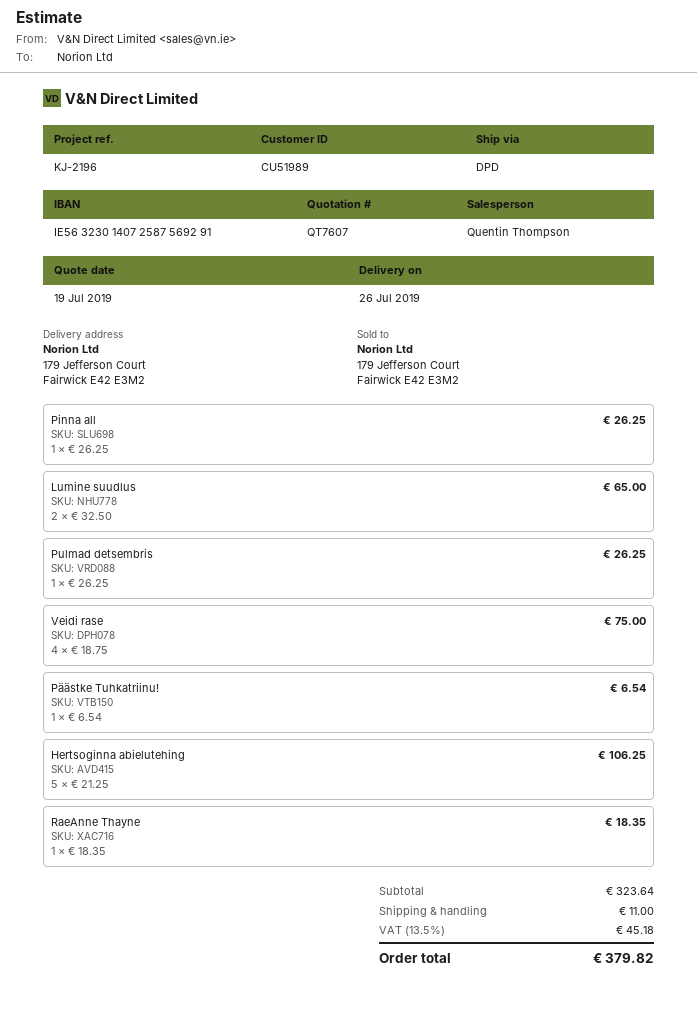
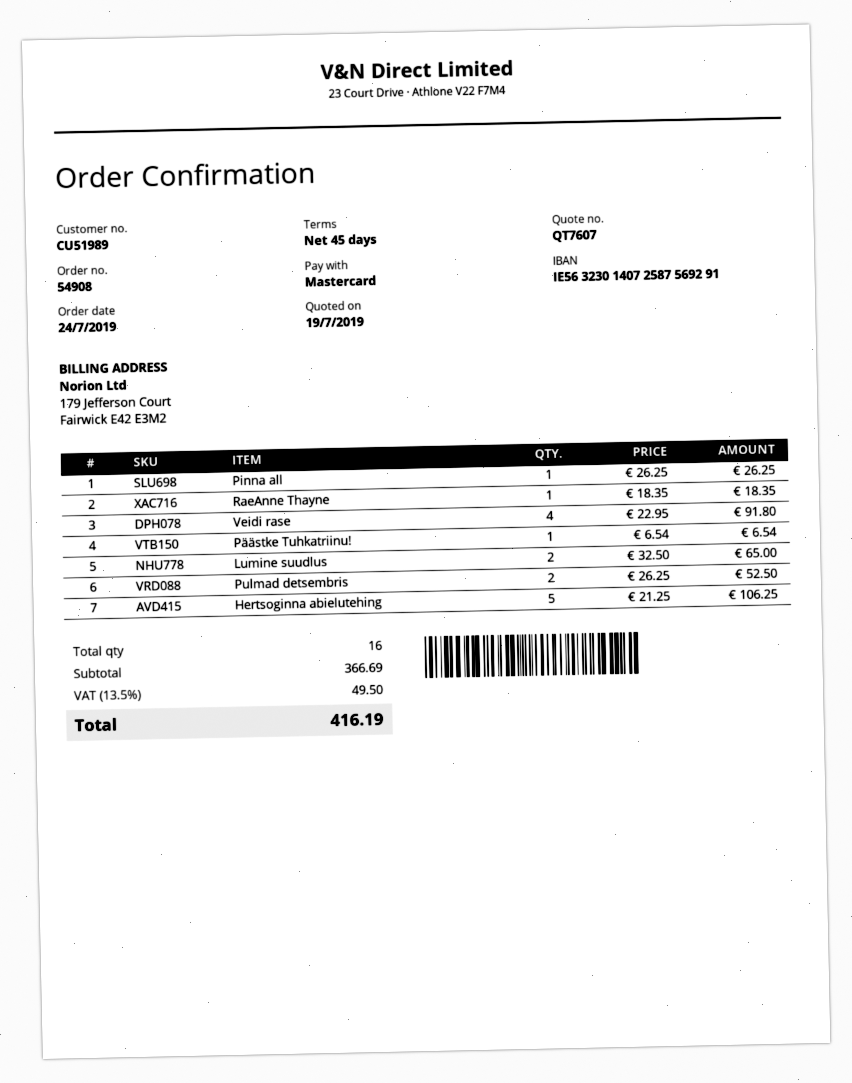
Pulmad detsembris: 1 x 26.25 = 26.25 -> 2 x 26.25 = 52.50
Veidi rase: 4 x 18.75 = 75.00 -> 4 x 22.95 = 91.80
subtotal: 323.64 -> 366.69
shipping: 11.00 -> none
tax: 13.5% = 45.18 -> 13.5% = 49.50
total: 379.82 -> 416.19

